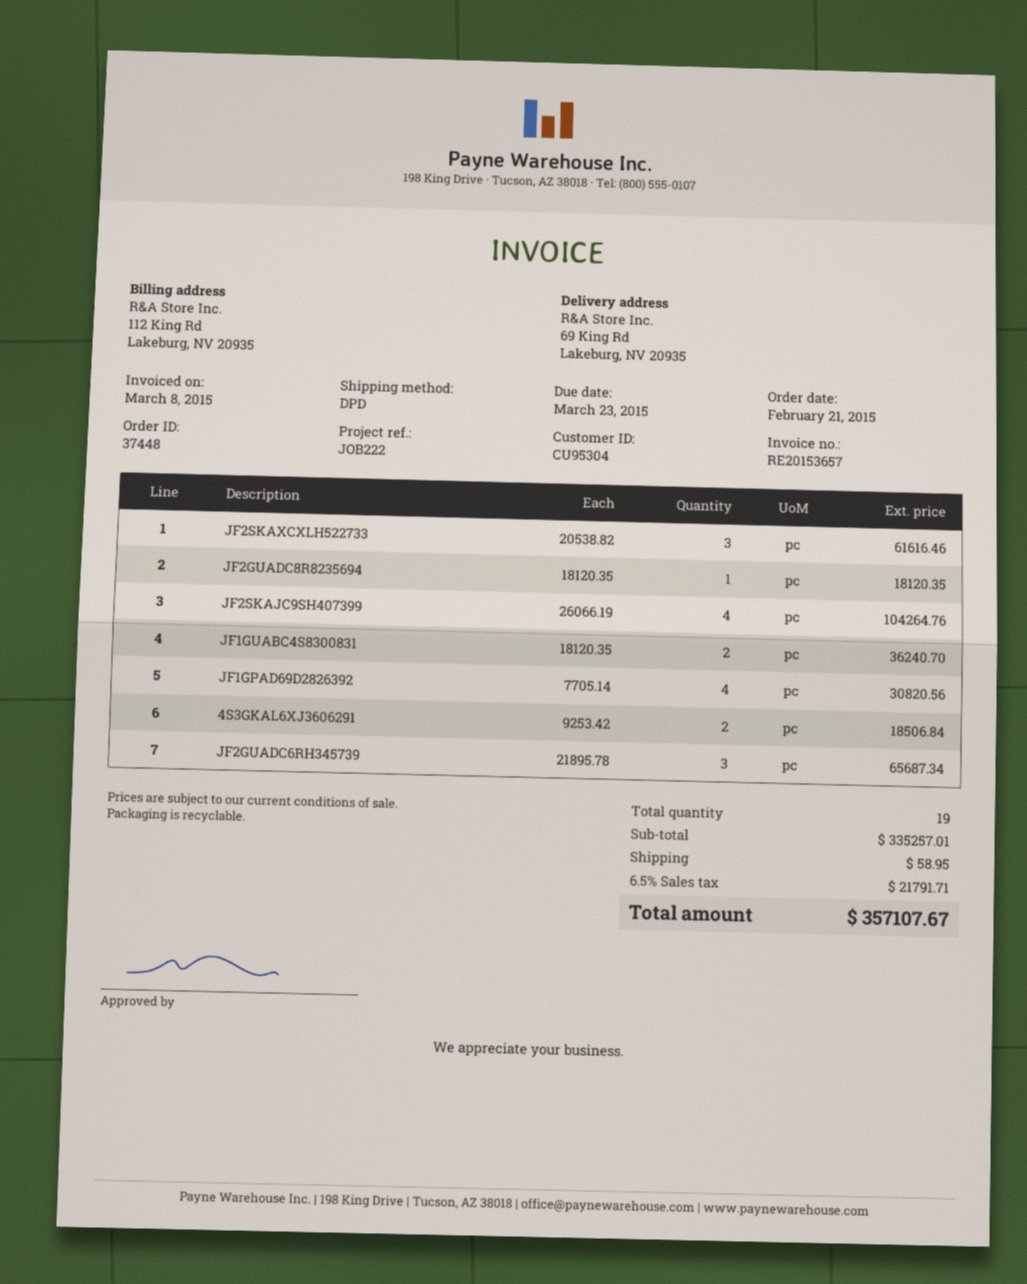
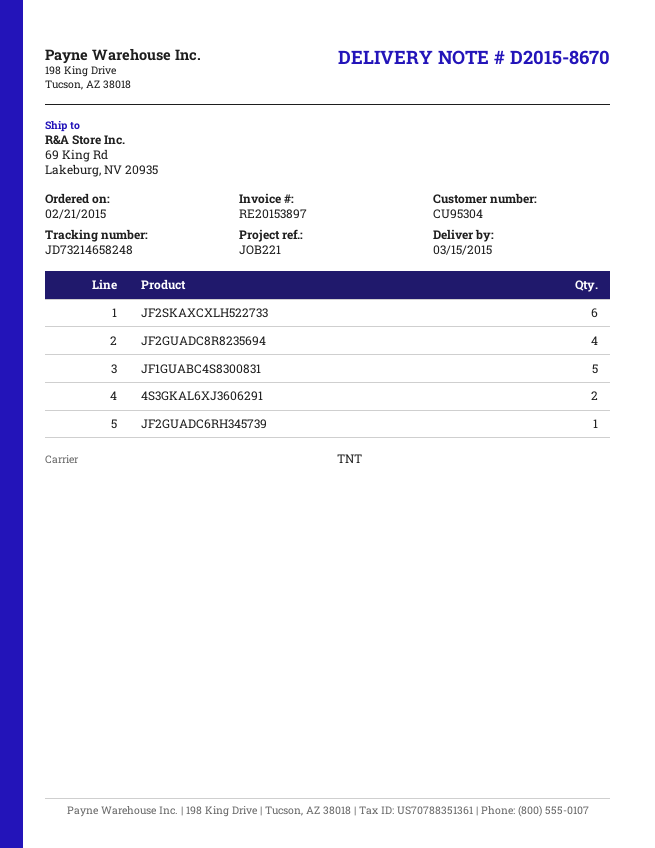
invoice number: RE20153657 -> RE20153897
reference: JOB222 -> JOB221
shipping method: DPD -> TNT
JF2SKAXCXLH522733: 3 -> 6
JF2GUADC8R8235694: 1 -> 4
JF2SKAJC9SH407399: 4 -> none
JF1GUABC4S8300831: 2 -> 5
JF1GPAD69D2826392: 4 -> none
JF2GUADC6RH345739: 3 -> 1

